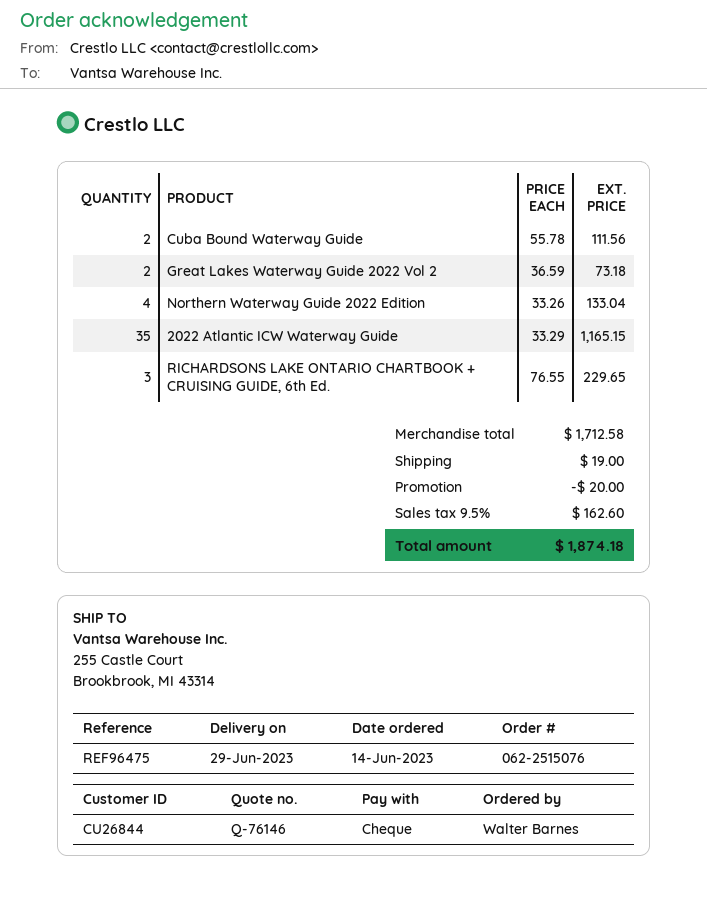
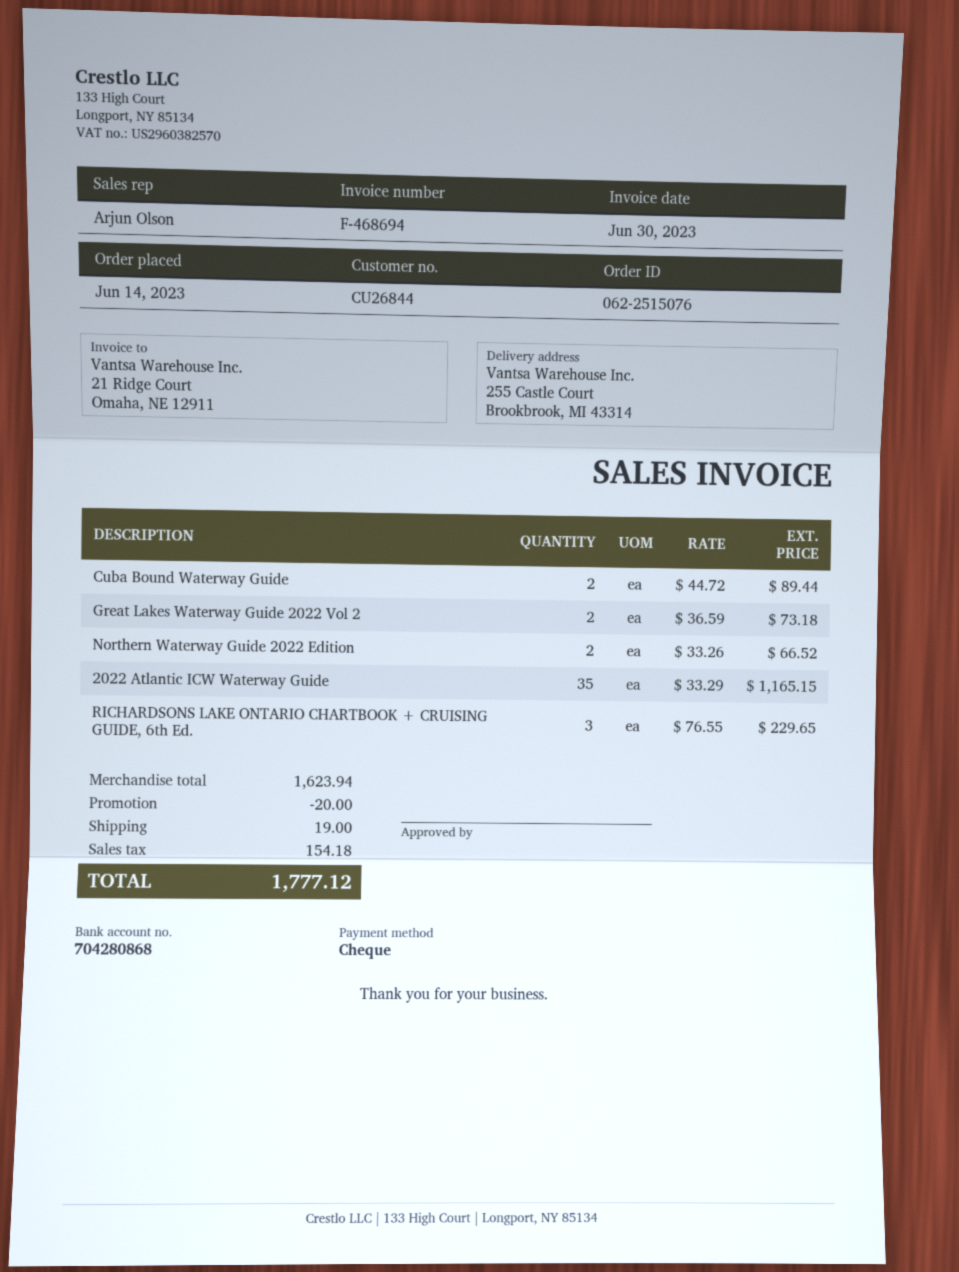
Cuba Bound Waterway Guide: 2 x 55.78 = 111.56 -> 2 x 44.72 = 89.44
Northern Waterway Guide 2022 Edition: 4 x 33.26 = 133.04 -> 2 x 33.26 = 66.52
subtotal: 1712.58 -> 1623.94
tax: 162.60 -> 154.18
total: 1874.18 -> 1777.12

